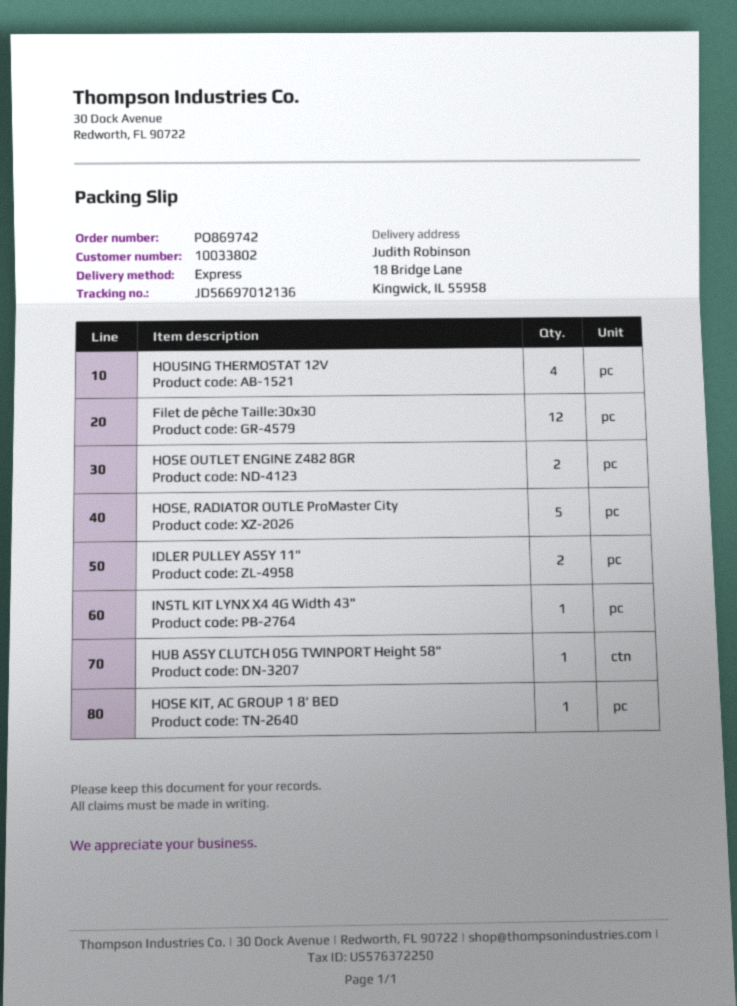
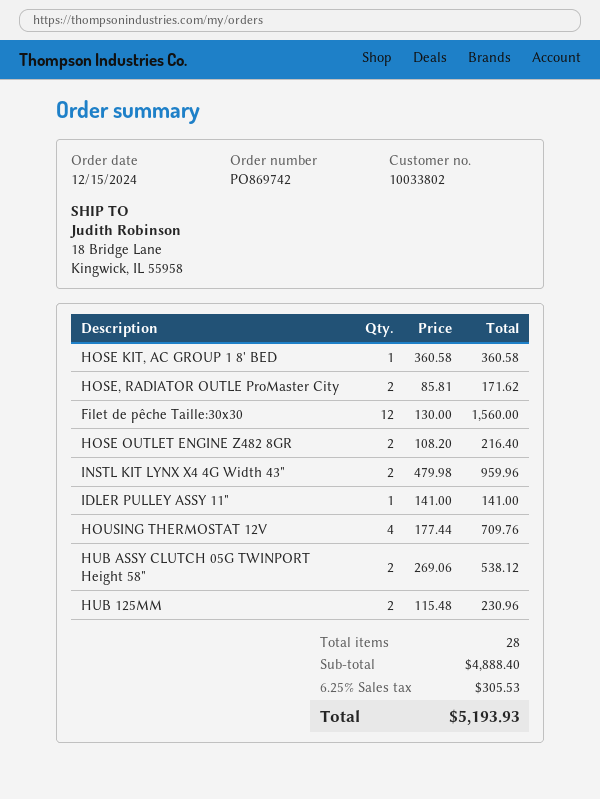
HOSE, RADIATOR OUTLE ProMaster City: 5 -> 2
IDLER PULLEY ASSY 11": 2 -> 1
INSTL KIT LYNX X4 4G Width 43": 1 -> 2
HUB ASSY CLUTCH 05G TWINPORT Height 58": 1 -> 2
HUB 125MM: none -> 2

